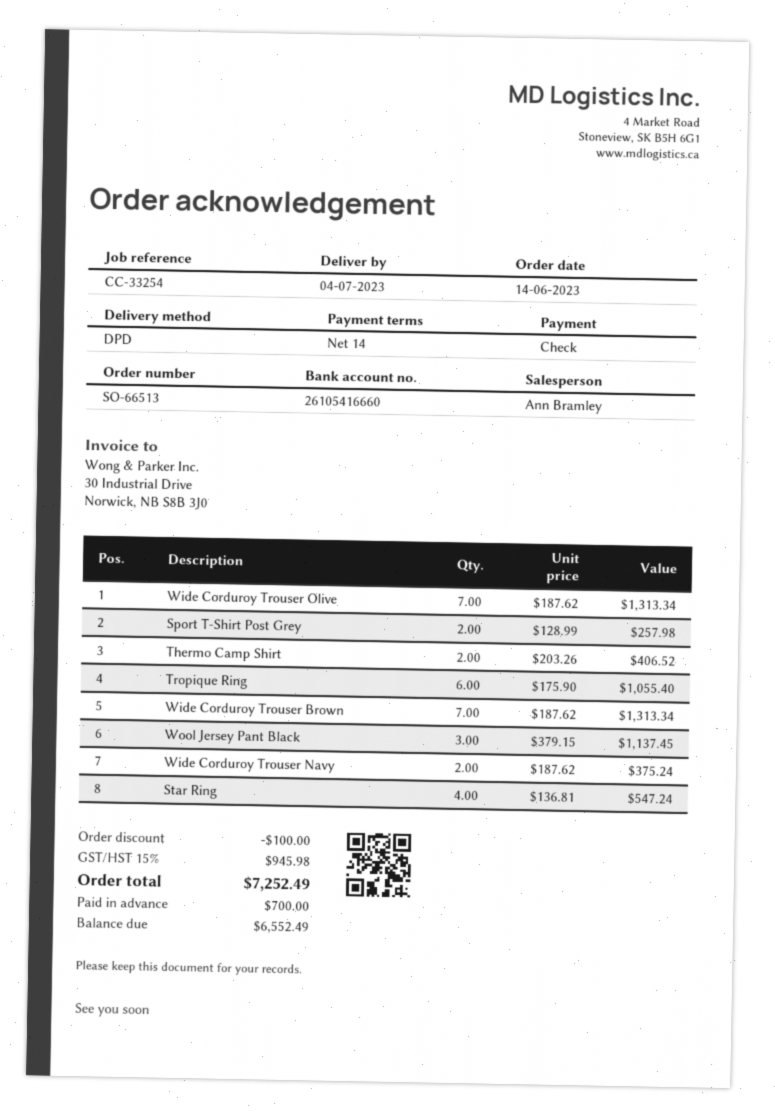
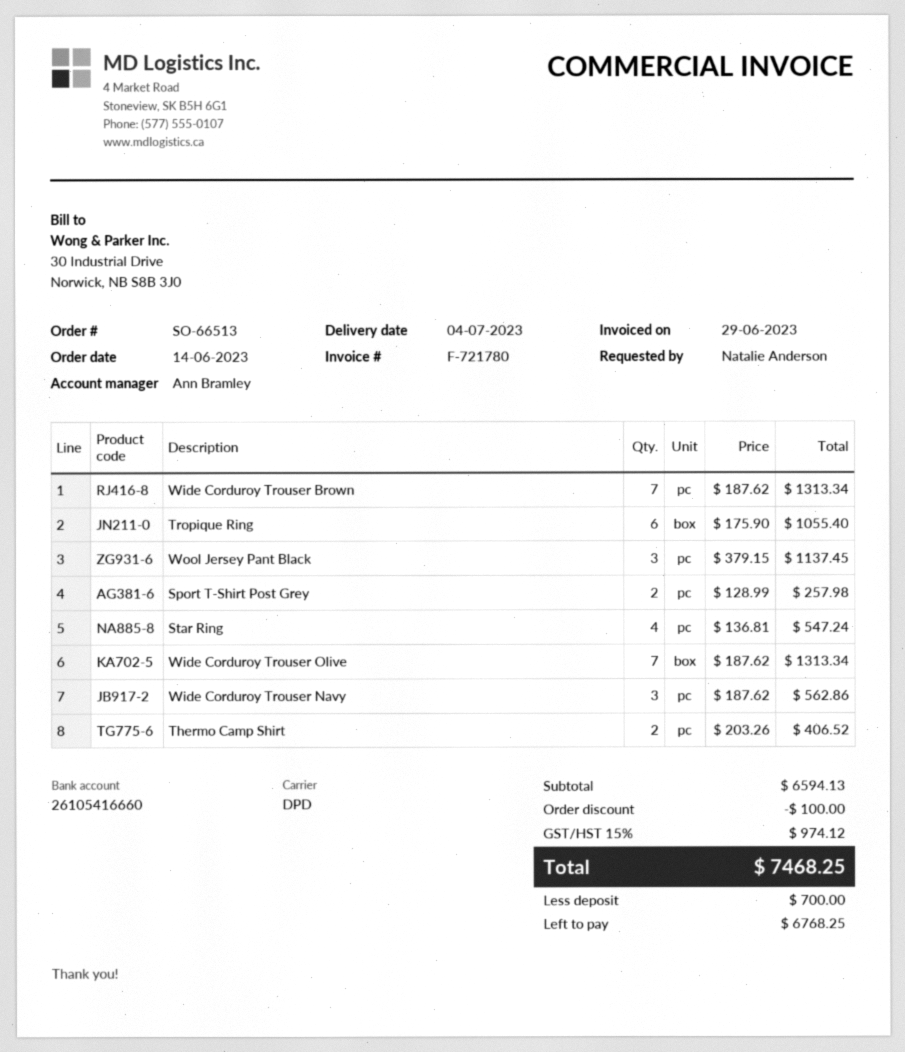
Wide Corduroy Trouser Navy: 2 x 187.62 = 375.24 -> 3 x 187.62 = 562.86
tax: 15% = 945.98 -> 15% = 974.12
total: 7252.49 -> 7468.25
balance: 6552.49 -> 6768.25

